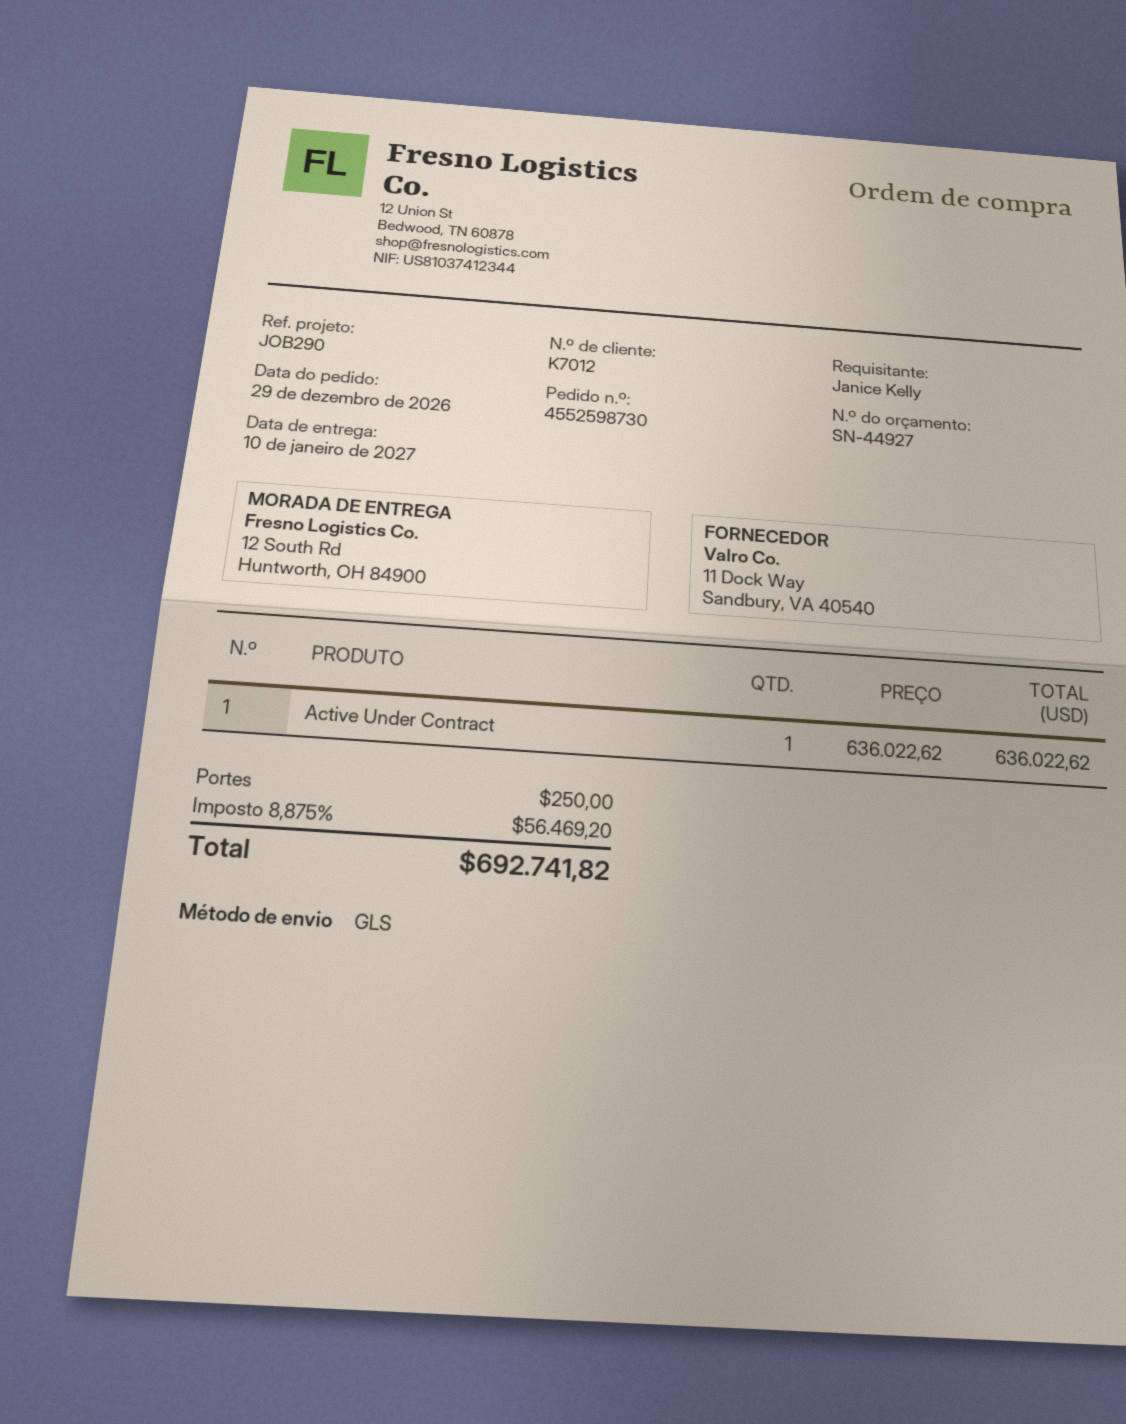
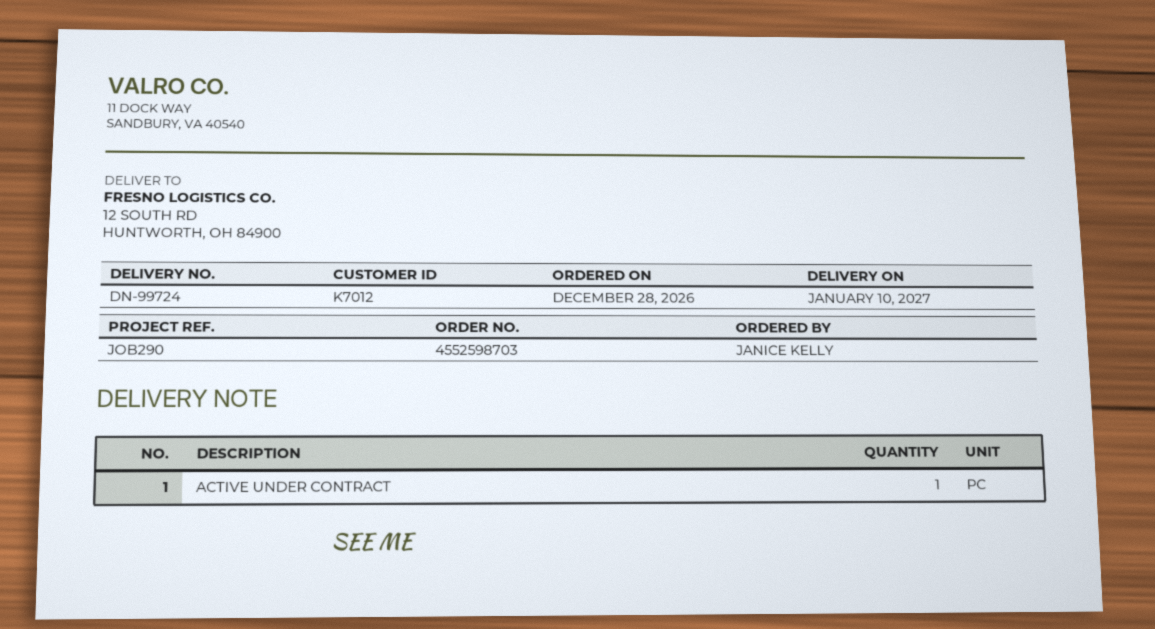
order number: 4552598730 -> 4552598703
order date: 2026-12-29 -> 2026-12-28

